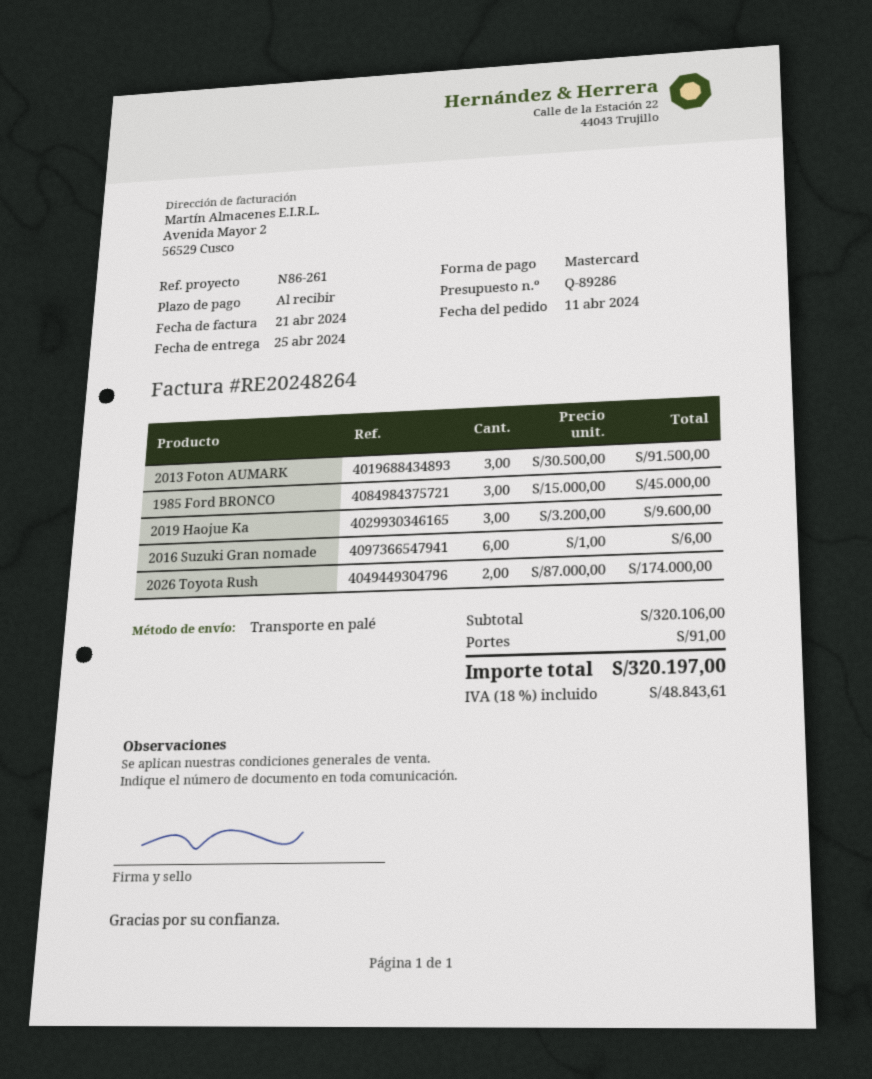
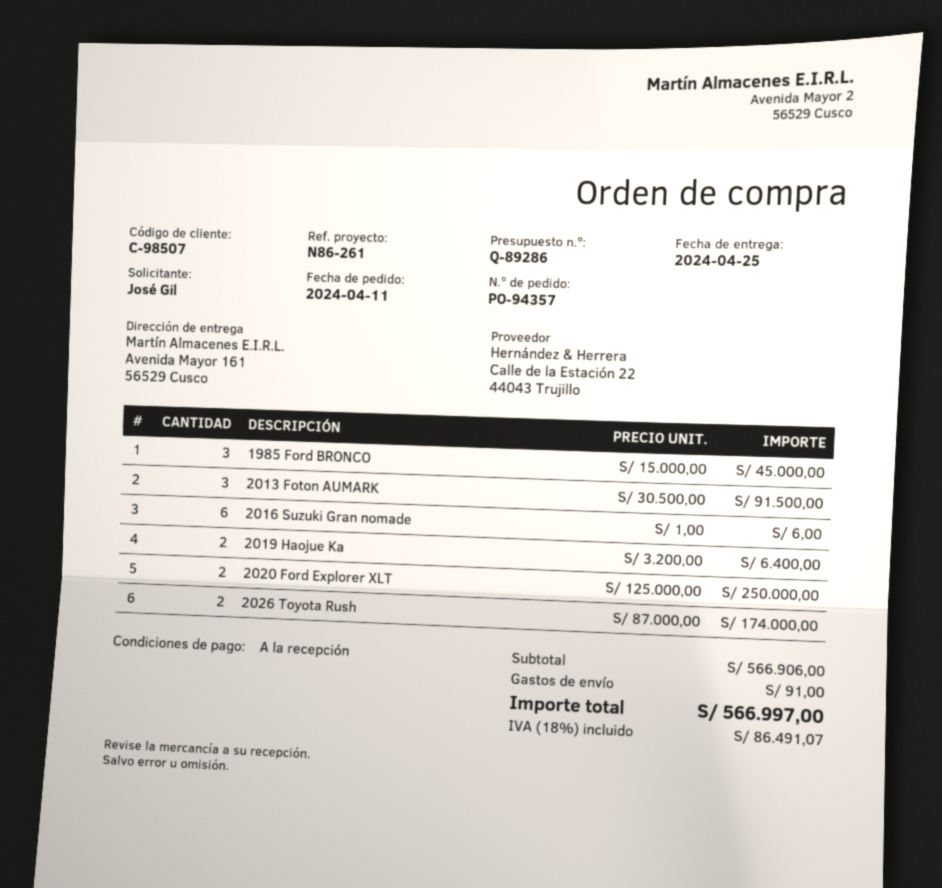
2019 Haojue Ka: 3 x 3200.00 = 9600.00 -> 2 x 3200.00 = 6400.00
2020 Ford Explorer XLT: none -> 2 x 125000.00 = 250000.00
subtotal: 320106.00 -> 566906.00
tax: 18% = 48843.61 -> 18% = 86491.07
total: 320197.00 -> 566997.00

